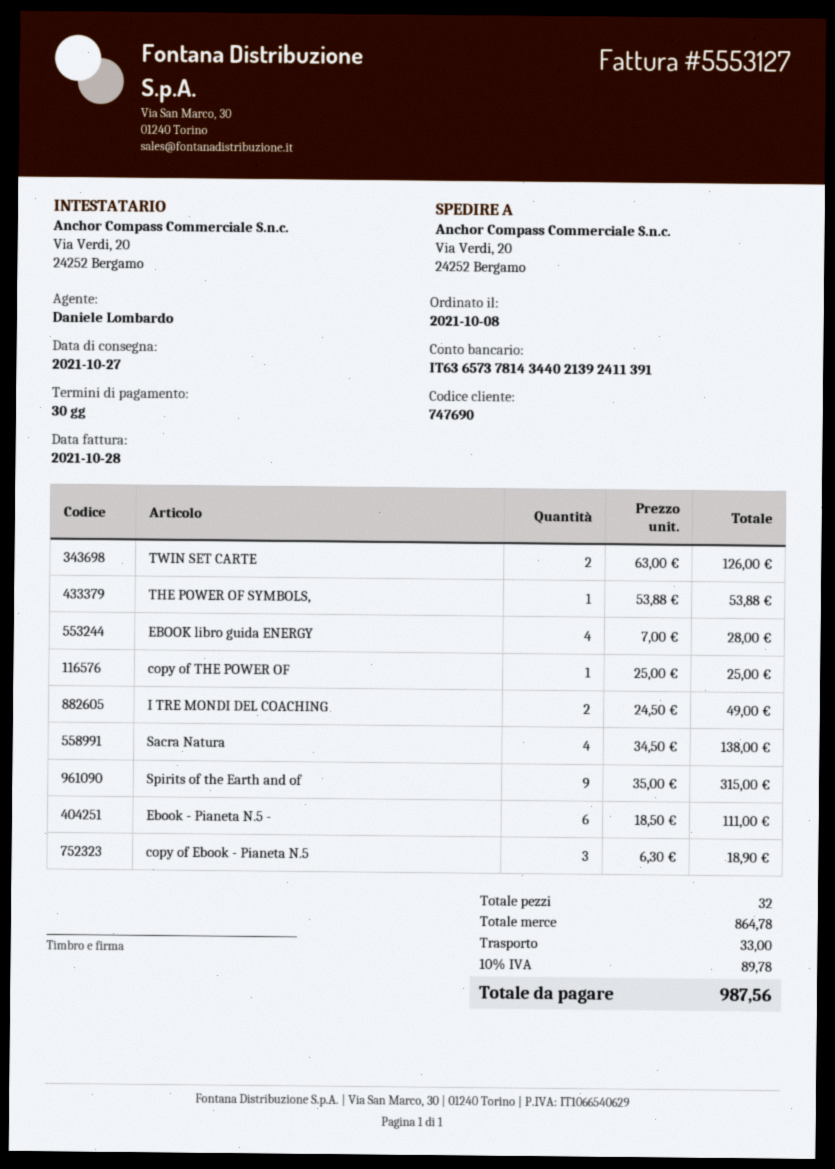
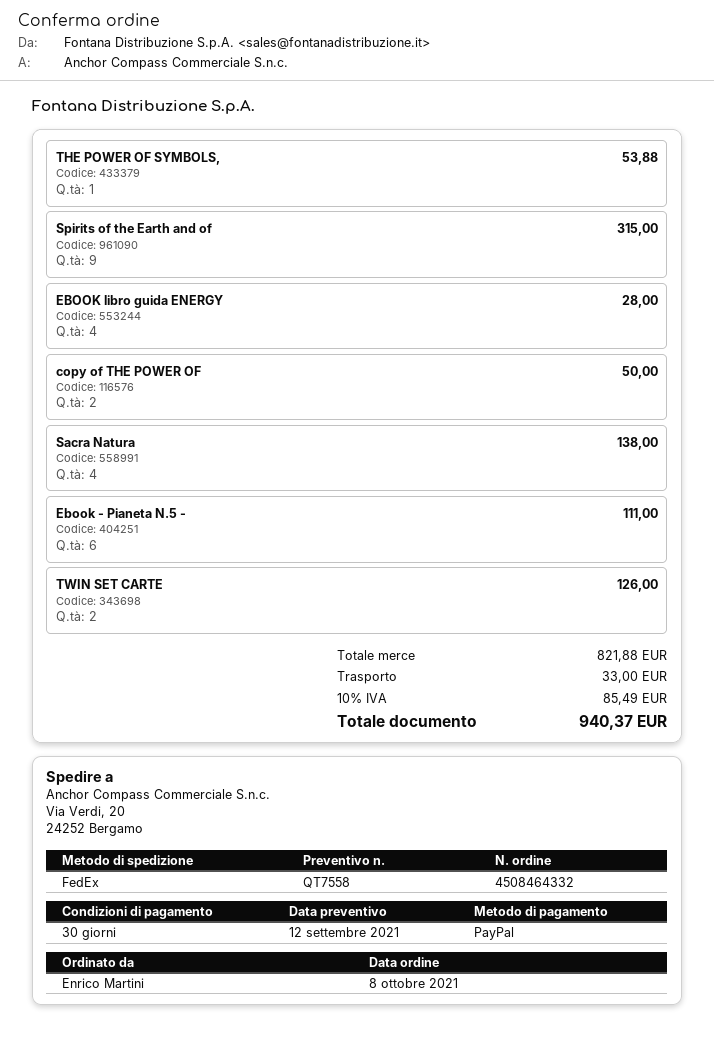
copy of THE POWER OF: 1 for 25.00 -> 2 for 50.00
I TRE MONDI DEL COACHING: 2 for 49.00 -> none
copy of Ebook - Pianeta N.5: 3 for 18.90 -> none
subtotal: 864.78 -> 821.88
tax: 10% = 89.78 -> 10% = 85.49
total: 987.56 -> 940.37

